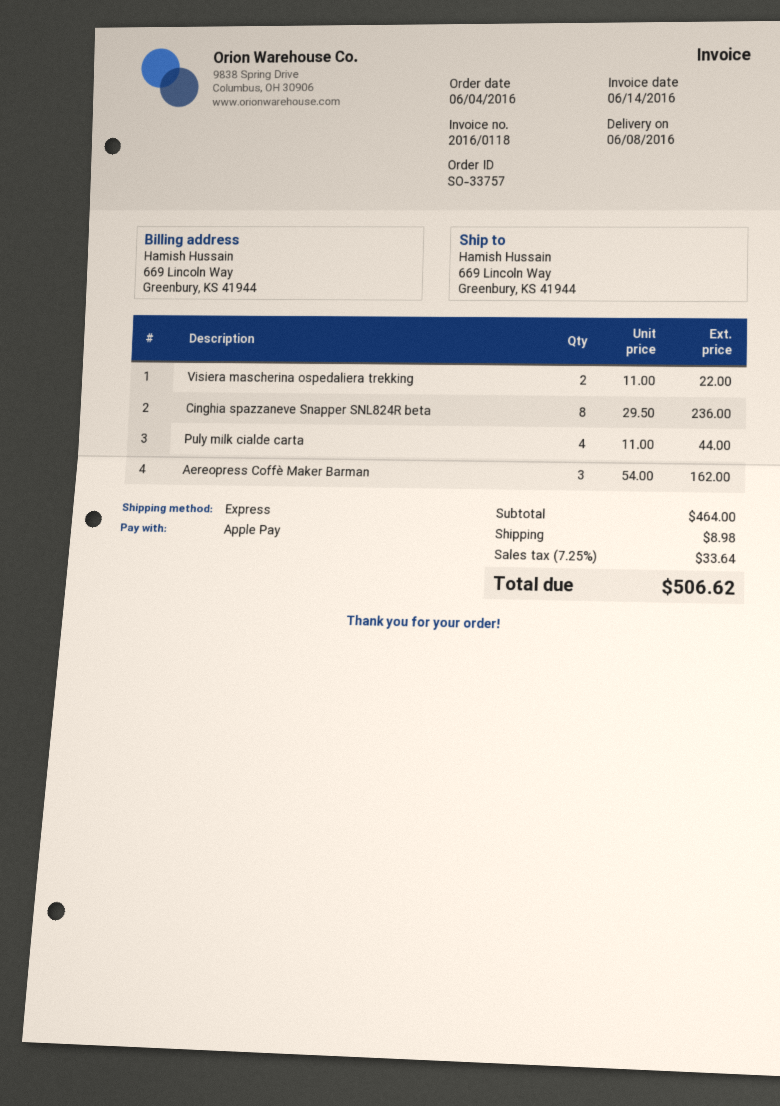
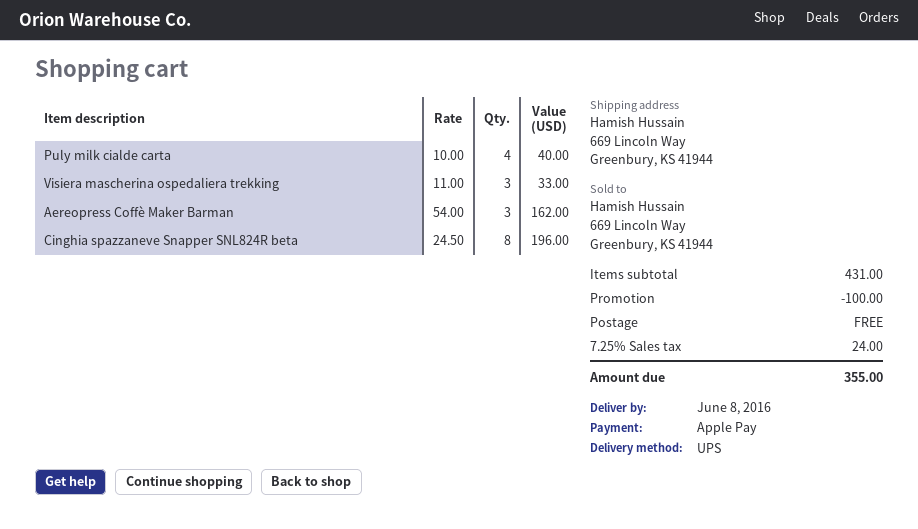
shipping method: express -> UPS
Visiera mascherina ospedaliera trekking: 2 x 11.00 = 22.00 -> 3 x 11.00 = 33.00
Cinghia spazzaneve Snapper SNL824R beta: 8 x 29.50 = 236.00 -> 8 x 24.50 = 196.00
Puly milk cialde carta: 4 x 11.00 = 44.00 -> 4 x 10.00 = 40.00
subtotal: 464.00 -> 431.00
discount: none -> 100.00
shipping: 8.98 -> 0.00
tax: 7.25% = 33.64 -> 7.25% = 24.00
total: 506.62 -> 355.00

